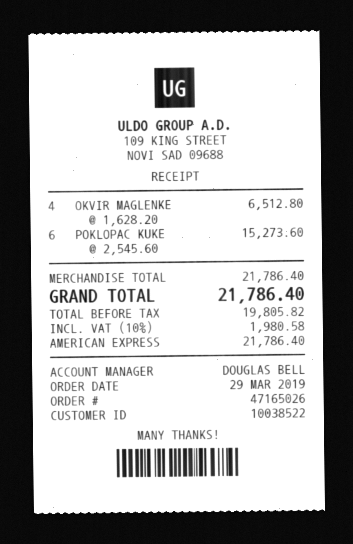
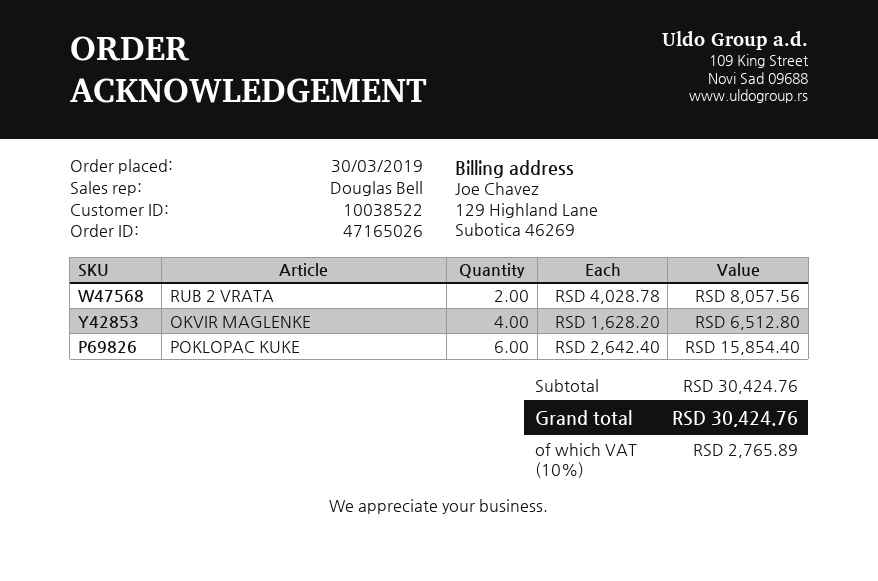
order date: 2019-03-29 -> 2019-03-30
POKLOPAC KUKE: 6 x 2545.60 = 15273.60 -> 6 x 2642.40 = 15854.40
RUB 2 VRATA: none -> 2 x 4028.78 = 8057.56
subtotal: 21786.40 -> 30424.76
tax: 10% = 1980.58 -> 10% = 2765.89
total: 21786.40 -> 30424.76

